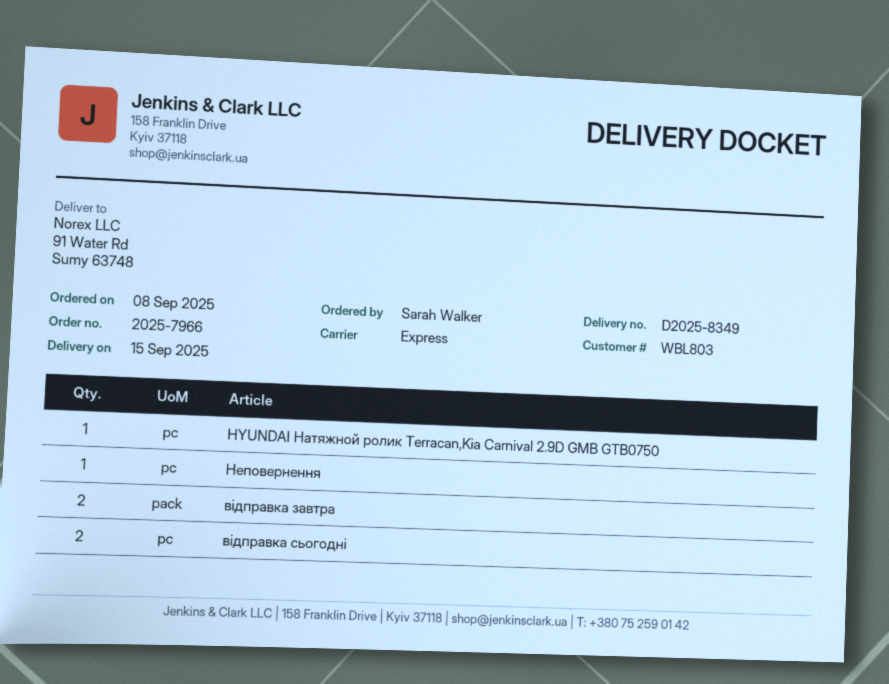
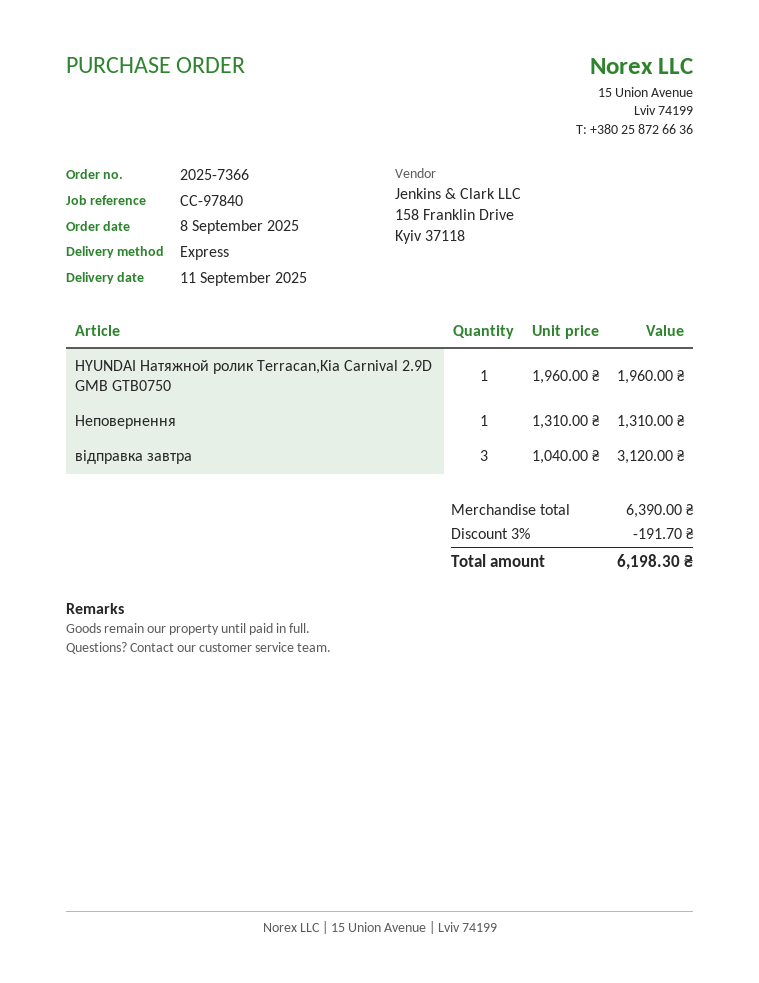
order number: 2025-7966 -> 2025-7366
delivery date: 2025-09-15 -> 2025-09-11
відправка завтра: 2 -> 3
відправка сьогодні: 2 -> none

